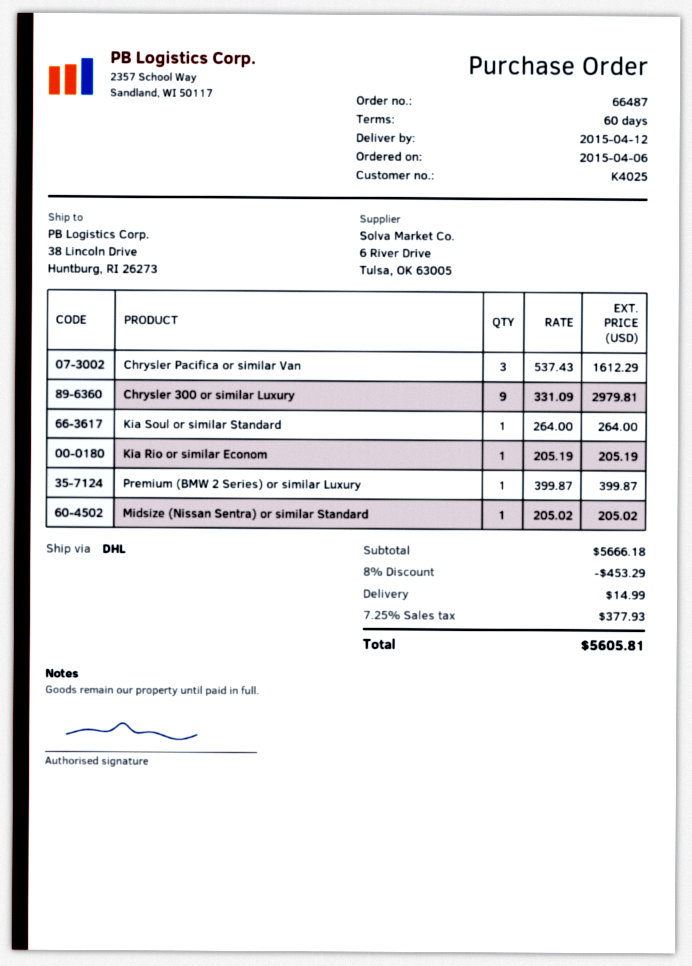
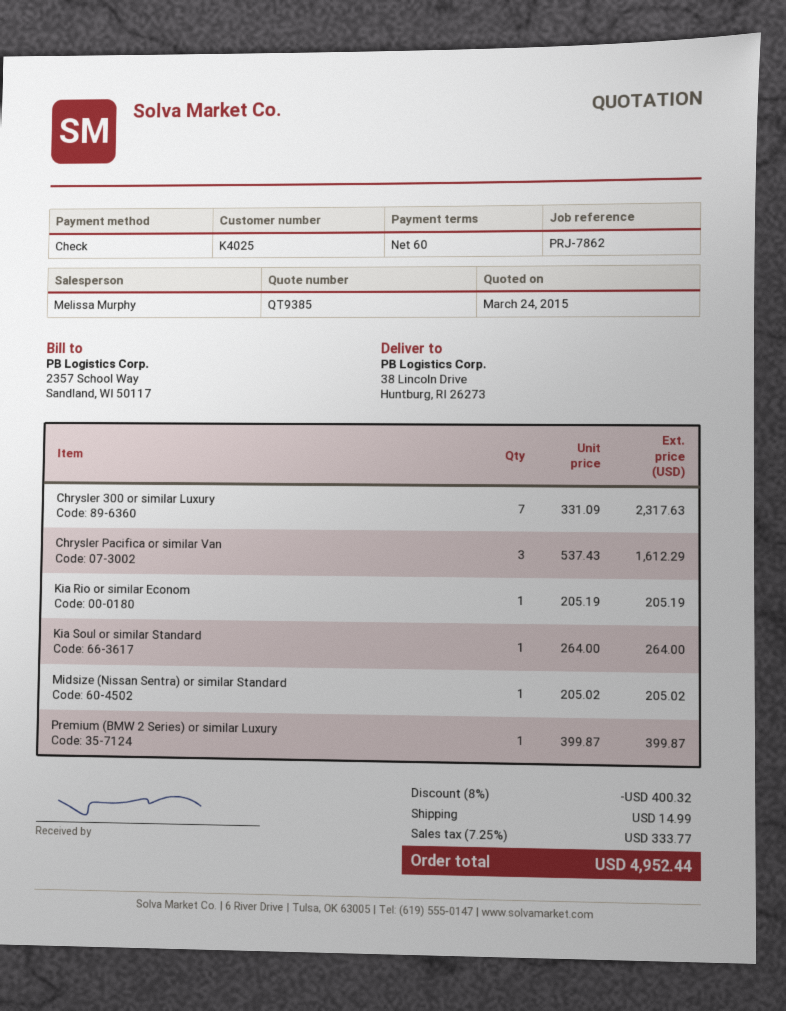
Chrysler 300 or similar Luxury: 9 x 331.09 = 2979.81 -> 7 x 331.09 = 2317.63
discount: 8% = 453.29 -> 8% = 400.32
tax: 7.25% = 377.93 -> 7.25% = 333.77
total: 5605.81 -> 4952.44

